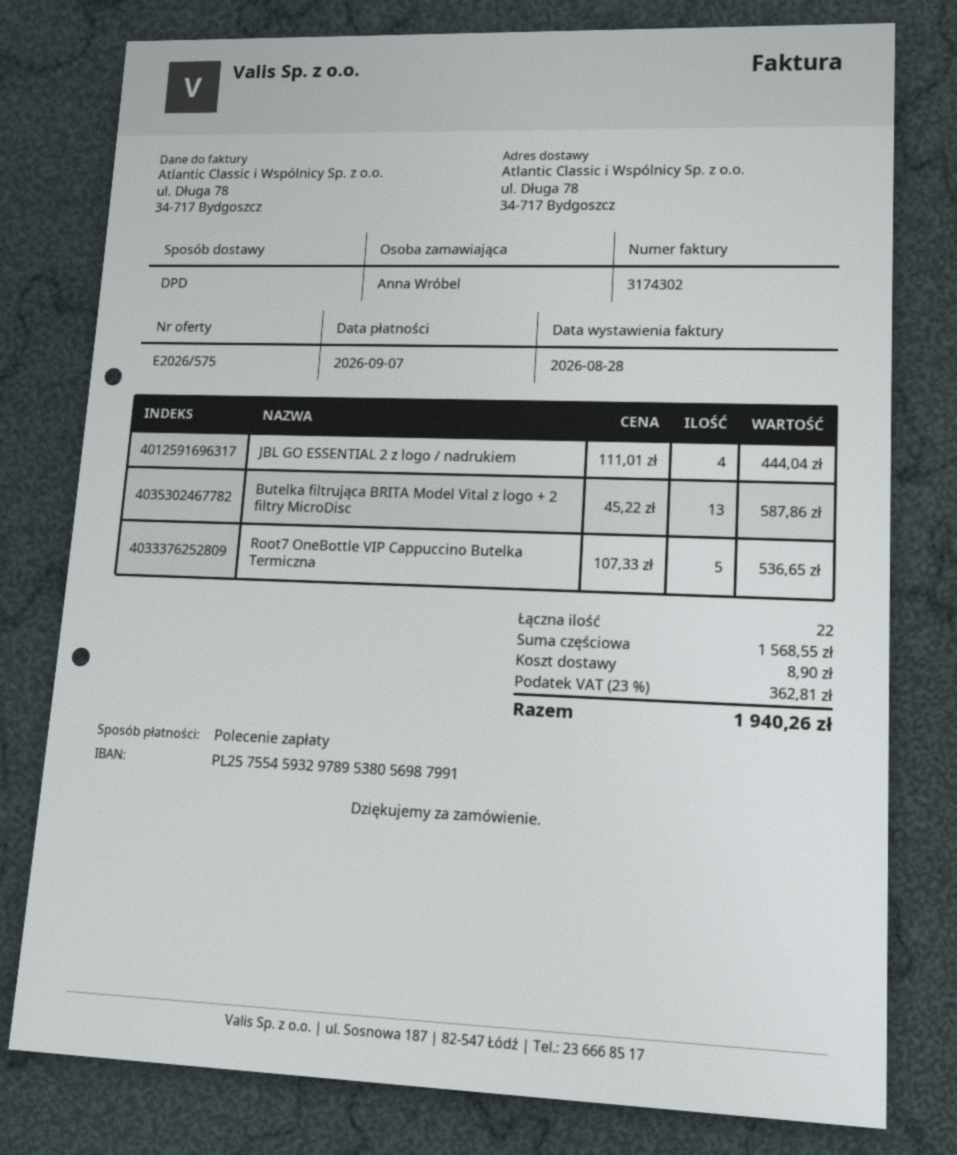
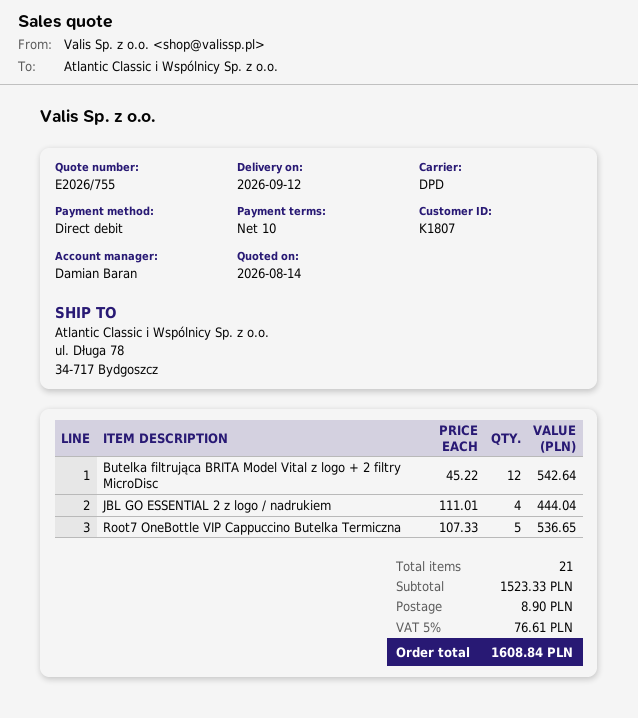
quote number: E2026/575 -> E2026/755
Butelka filtrująca BRITA Model Vital z logo + 2 filtry MicroDisc: 13 x 45.22 = 587.86 -> 12 x 45.22 = 542.64
total quantity: 22 -> 21
subtotal: 1568.55 -> 1523.33
tax: 23% = 362.81 -> 5% = 76.61
total: 1940.26 -> 1608.84

